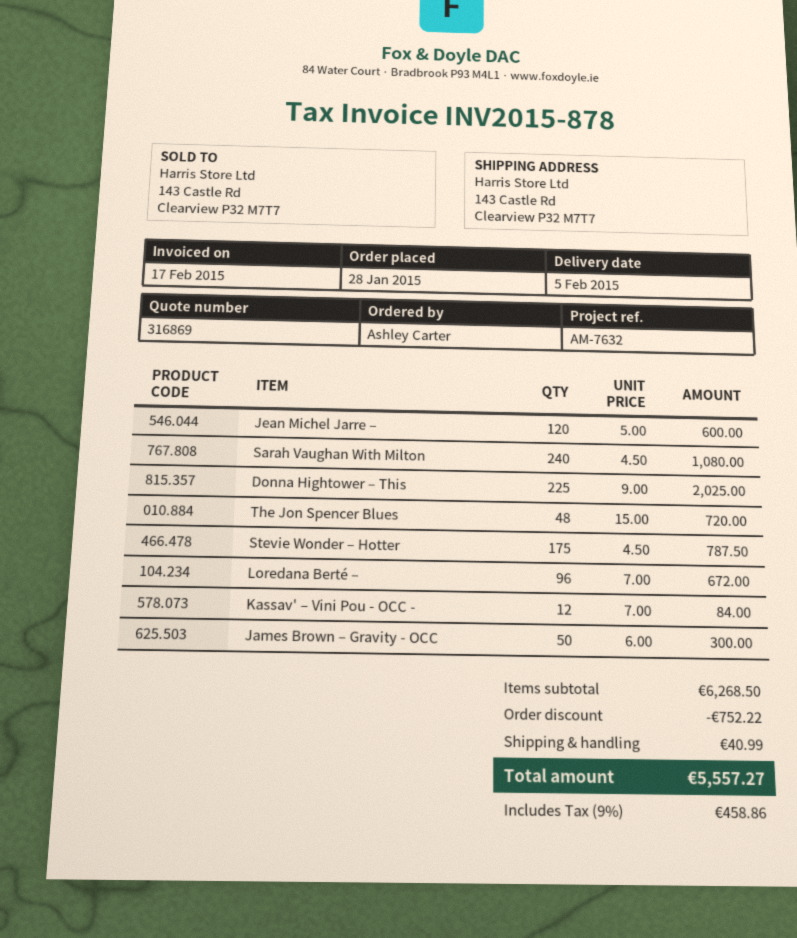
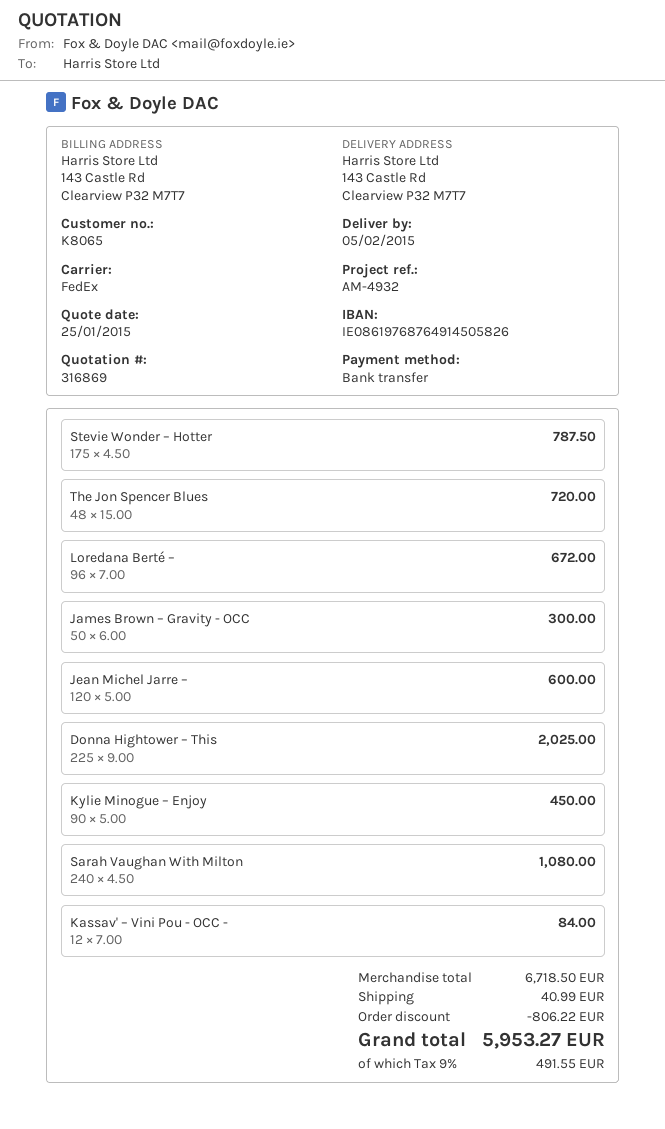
reference: AM-7632 -> AM-4932
Kylie Minogue – Enjoy: none -> 90 x 5.00 = 450.00
subtotal: 6268.50 -> 6718.50
discount: 752.22 -> 806.22
tax: 9% = 458.86 -> 9% = 491.55
total: 5557.27 -> 5953.27

